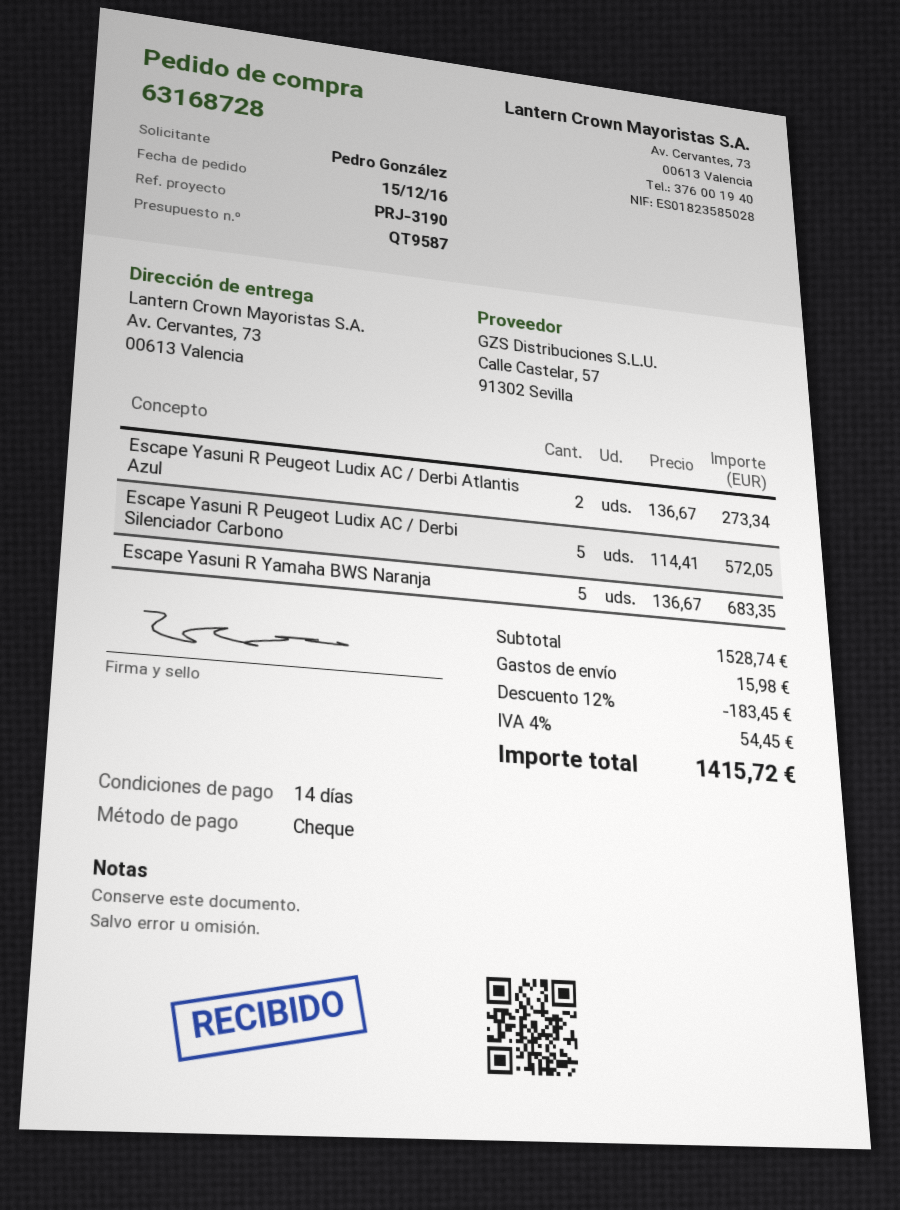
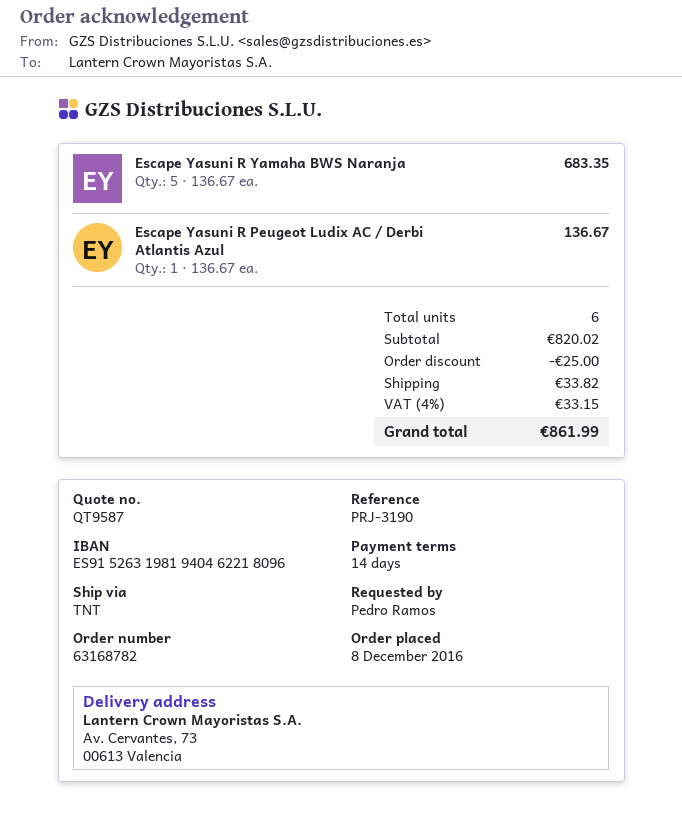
order number: 63168728 -> 63168782
order date: 2016-12-15 -> 2016-12-08
ordered by: Pedro González -> Pedro Ramos
Escape Yasuni R Peugeot Ludix AC / Derbi Atlantis Azul: 2 x 136.67 = 273.34 -> 1 x 136.67 = 136.67
Escape Yasuni R Peugeot Ludix AC / Derbi Silenciador Carbono: 5 x 114.41 = 572.05 -> none
subtotal: 1528.74 -> 820.02
discount: 183.45 -> 25.00
shipping: 15.98 -> 33.82
tax: 4% = 54.45 -> 4% = 33.15
total: 1415.72 -> 861.99

